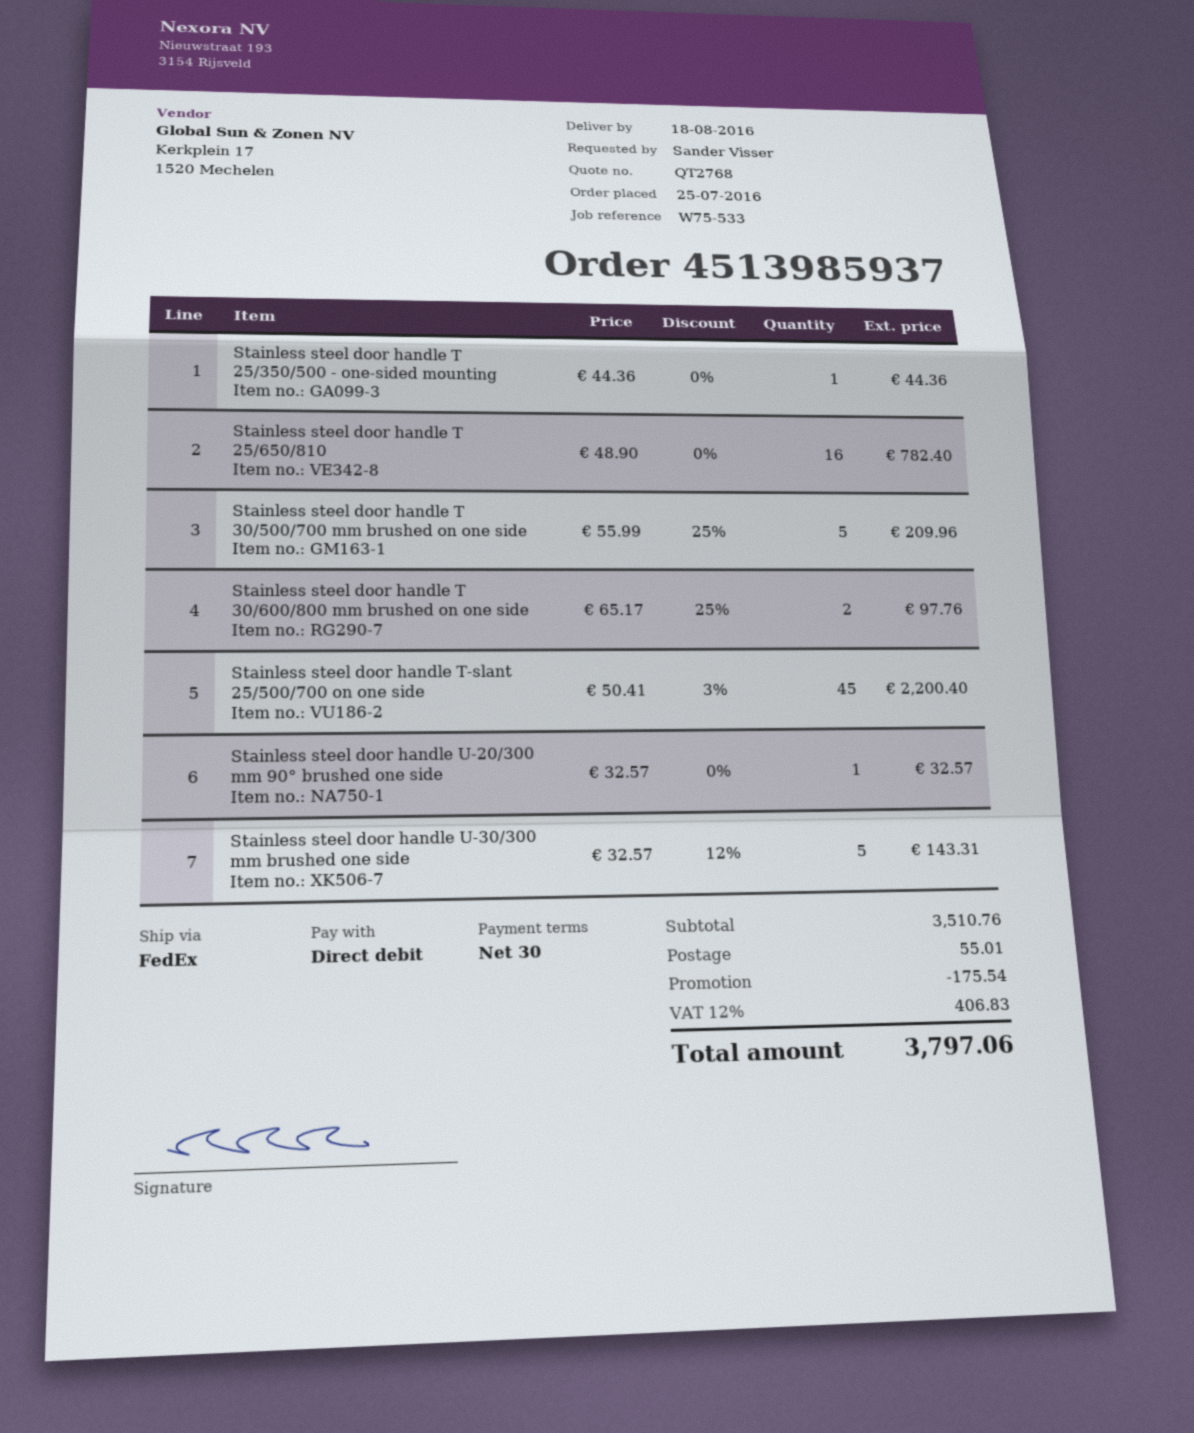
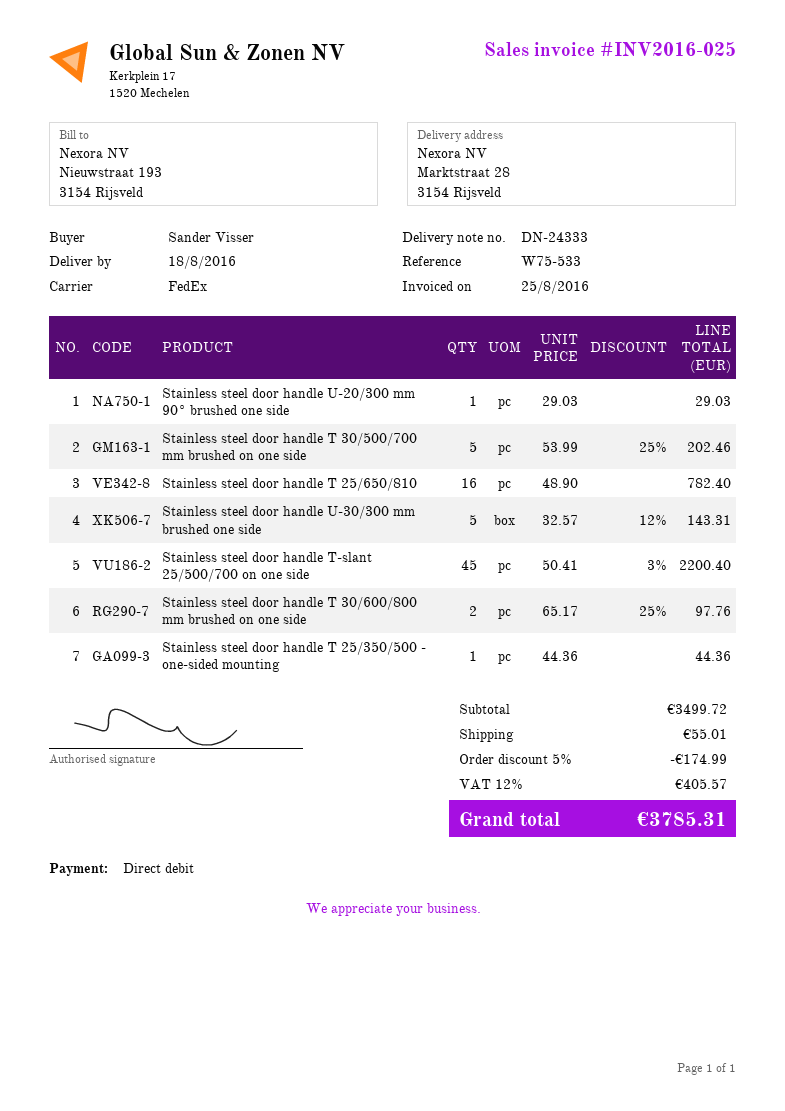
Stainless steel door handle T 30/500/700 mm brushed on one side: 5 x 55.99 - 25% = 209.96 -> 5 x 53.99 - 25% = 202.46
Stainless steel door handle U-20/300 mm 90° brushed one side: 1 x 32.57 = 32.57 -> 1 x 29.03 = 29.03
subtotal: 3510.76 -> 3499.72
discount: 175.54 -> 174.99
tax: 12% = 406.83 -> 12% = 405.57
total: 3797.06 -> 3785.31

